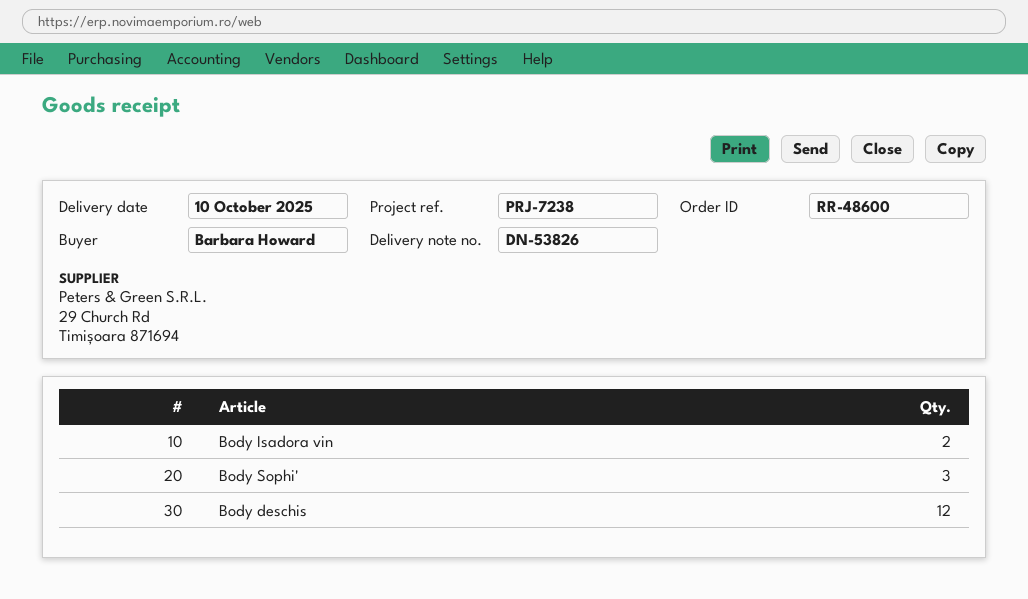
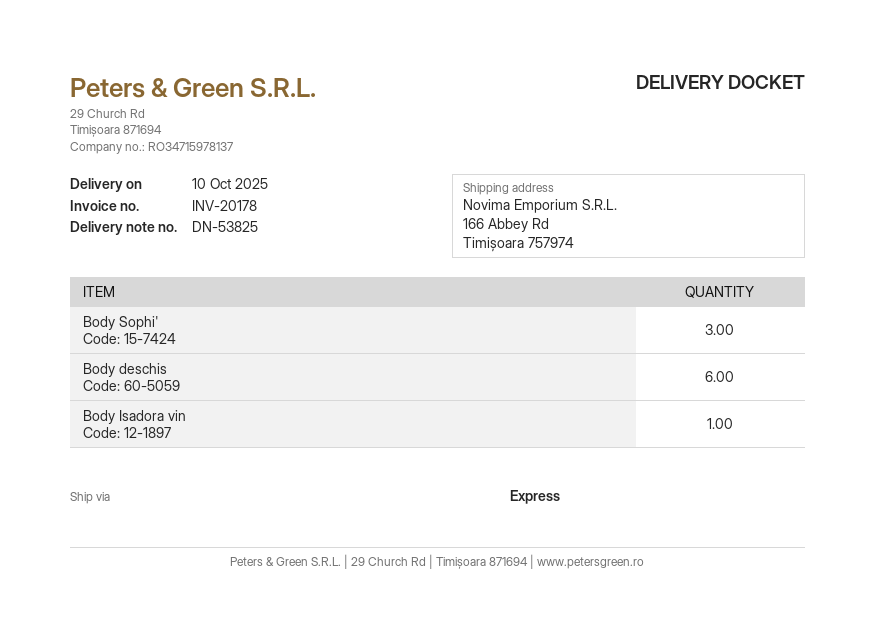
delivery note number: DN-53826 -> DN-53825
Body Isadora vin: 2 -> 1
Body deschis: 12 -> 6

